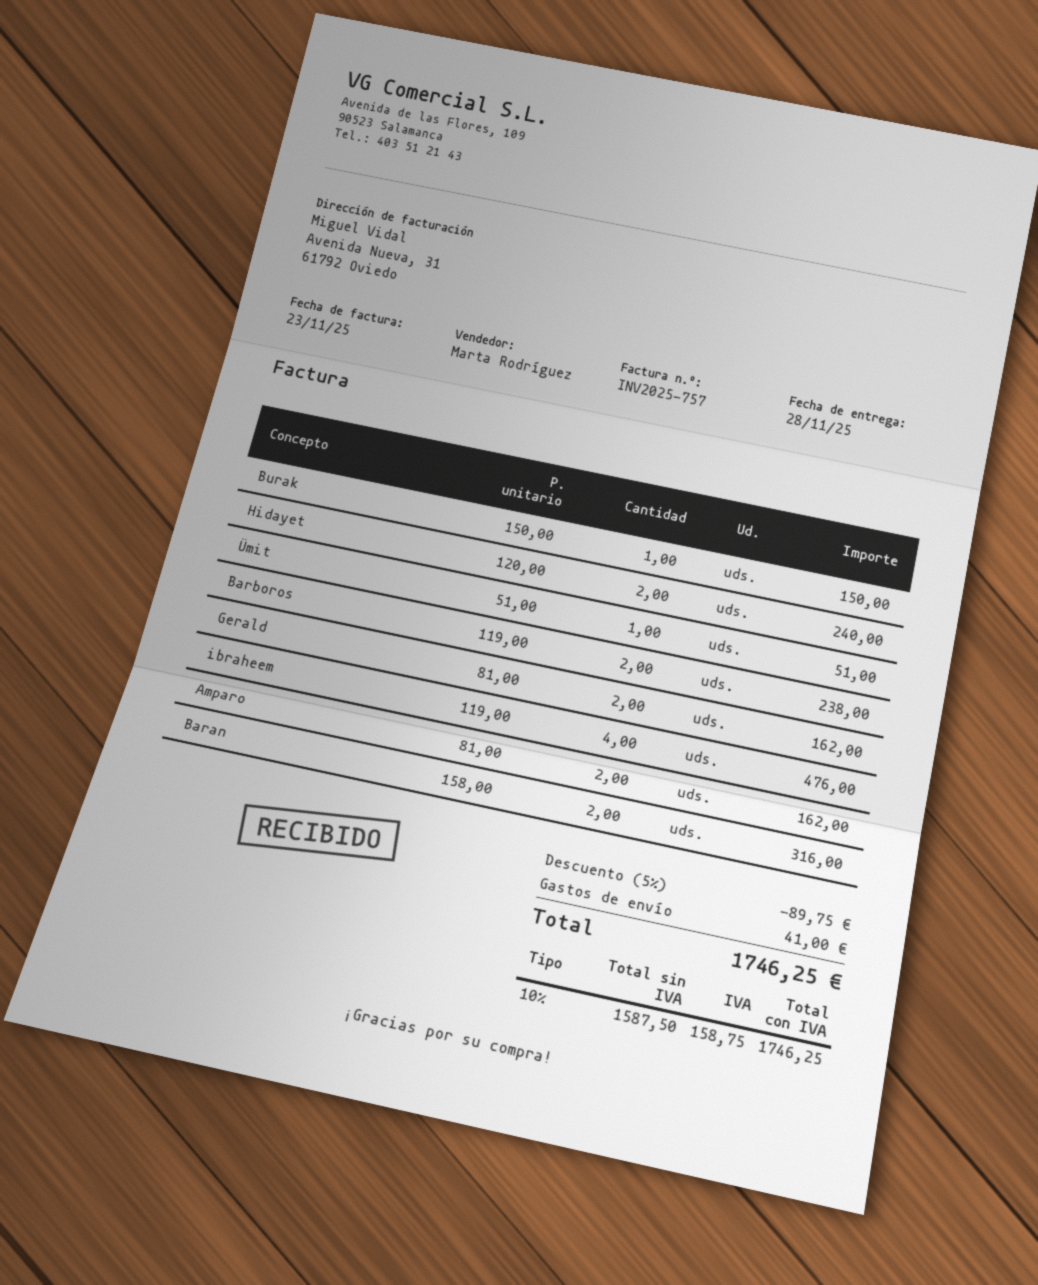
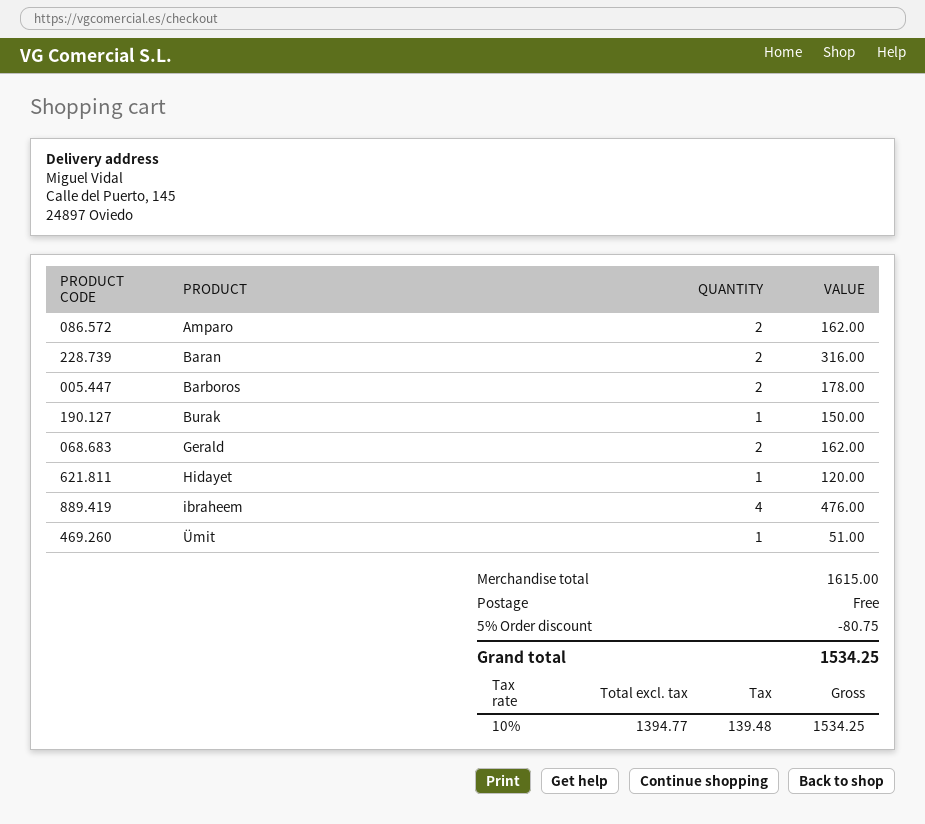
Hidayet: 2 for 240.00 -> 1 for 120.00
Barboros: 2 for 238.00 -> 2 for 178.00
discount: 5% = 89.75 -> 5% = 80.75
shipping: 41.00 -> 0.00
net: 1587.50 -> 1394.77
tax: 10% = 158.75 -> 10% = 139.48
total: 1746.25 -> 1534.25

